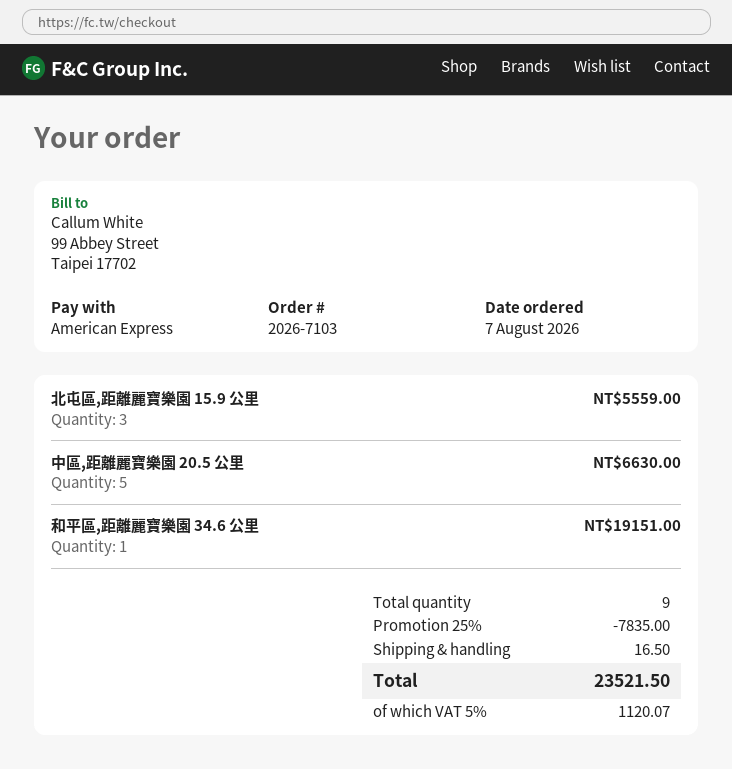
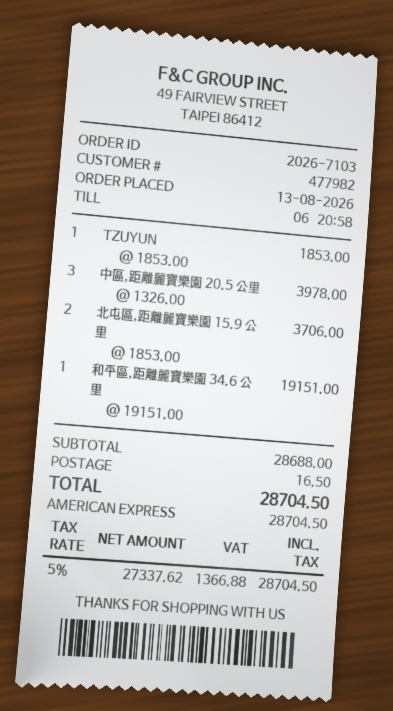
order date: 2026-08-07 -> 2026-08-13
北屯區,距離麗寶樂園 15.9 公里: 3 for 5559.00 -> 2 for 3706.00
中區,距離麗寶樂園 20.5 公里: 5 for 6630.00 -> 3 for 3978.00
TZUYUN: none -> 1 for 1853.00
discount: 25% = 7835.00 -> none
tax: 5% = 1120.07 -> 5% = 1366.88
total: 23521.50 -> 28704.50

